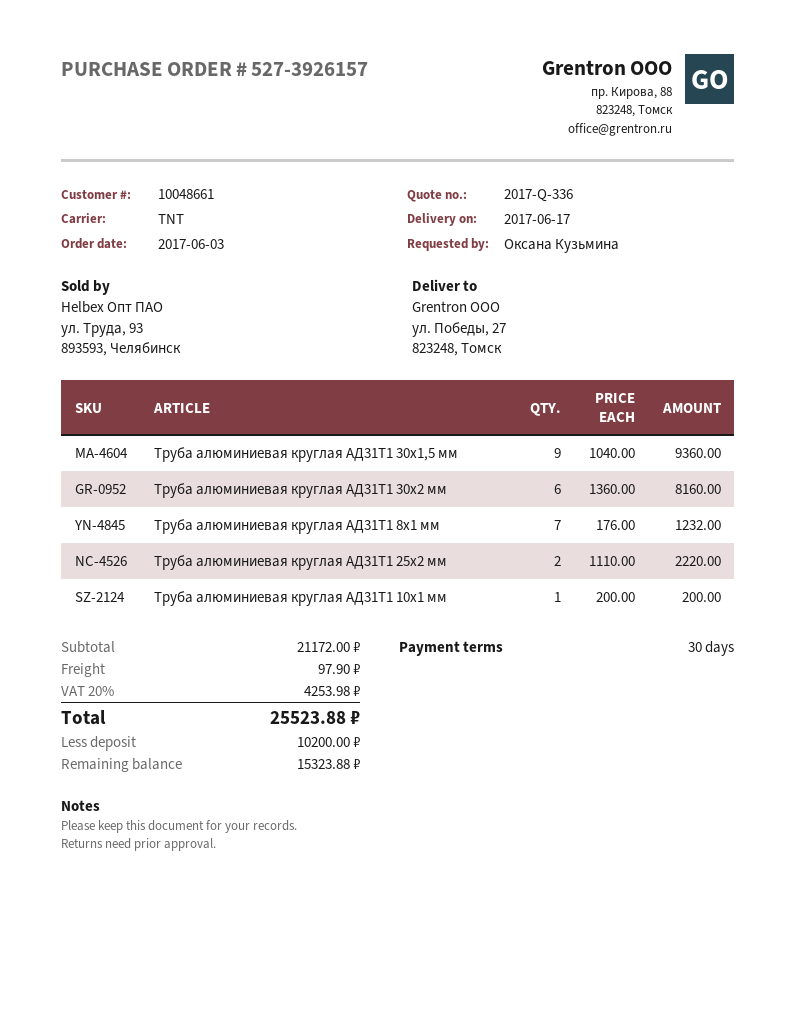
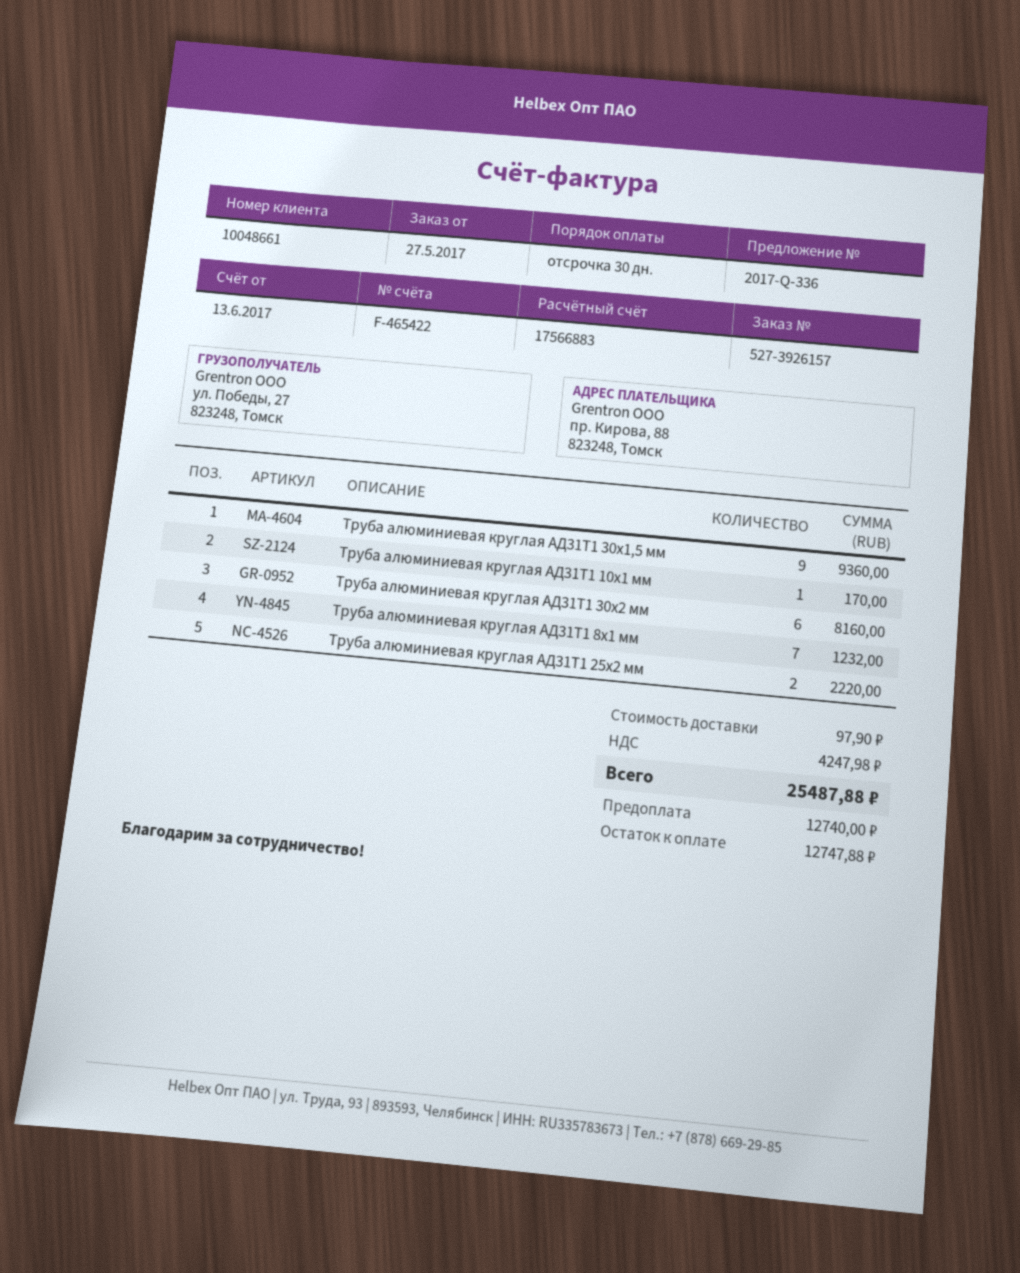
order date: 2017-06-03 -> 2017-05-27
Труба алюминиевая круглая АД31Т1 10x1 мм: 1 for 200.00 -> 1 for 170.00
tax: 4253.98 -> 4247.98
total: 25523.88 -> 25487.88
deposit: 10200.00 -> 12740.00
balance: 15323.88 -> 12747.88

